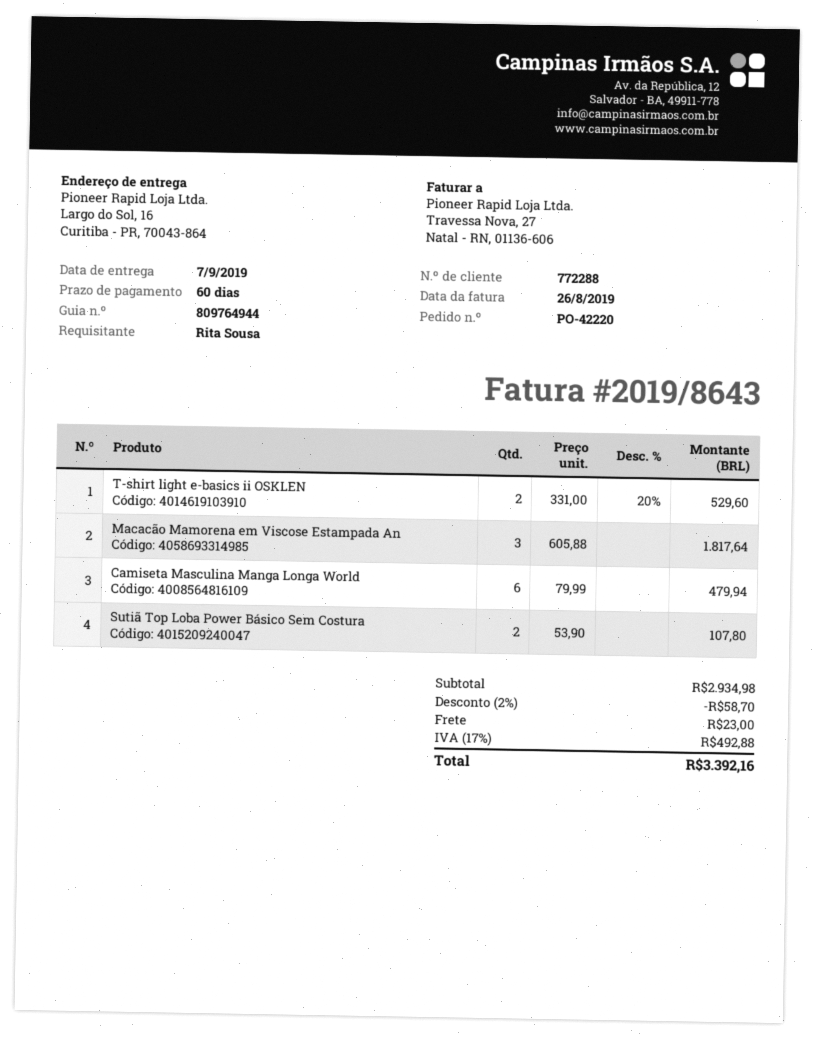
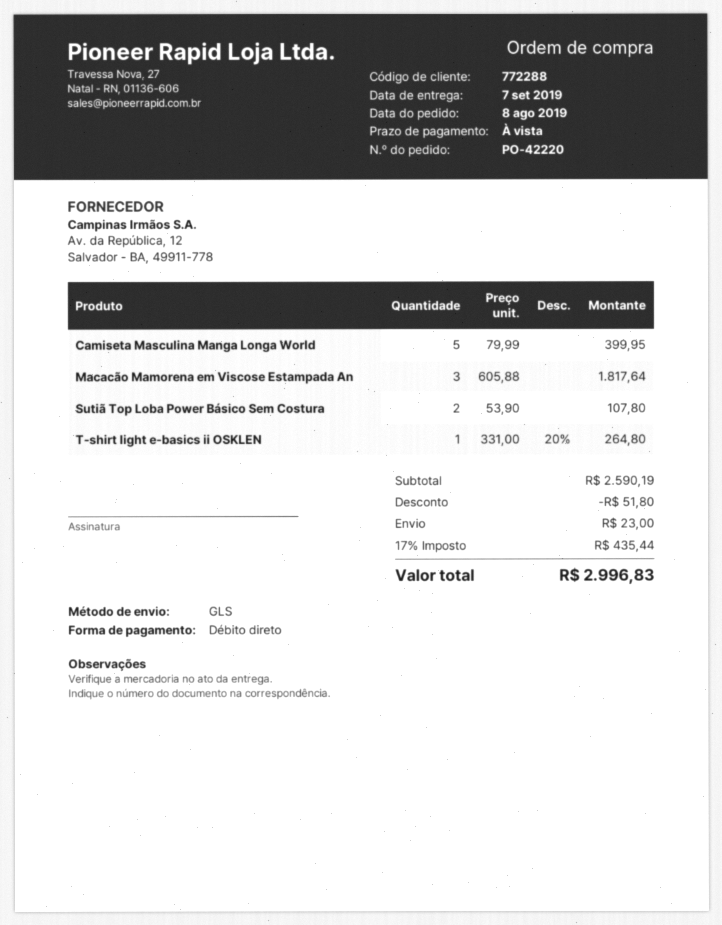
payment terms: 60 days -> on receipt
T-shirt light e-basics ii OSKLEN: 2 x 331.00 - 20% = 529.60 -> 1 x 331.00 - 20% = 264.80
Camiseta Masculina Manga Longa World: 6 x 79.99 = 479.94 -> 5 x 79.99 = 399.95
subtotal: 2934.98 -> 2590.19
discount: 58.70 -> 51.80
tax: 17% = 492.88 -> 17% = 435.44
total: 3392.16 -> 2996.83

